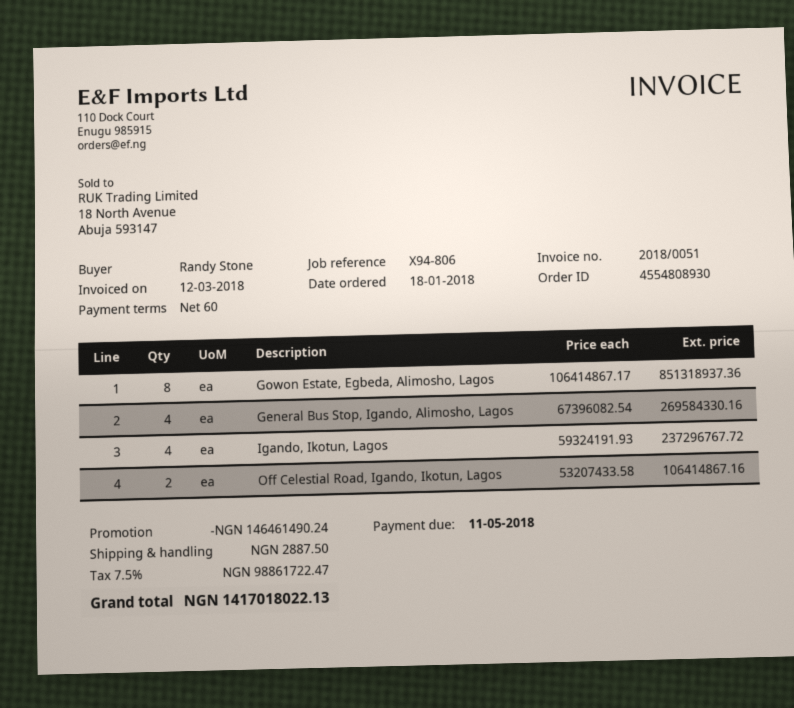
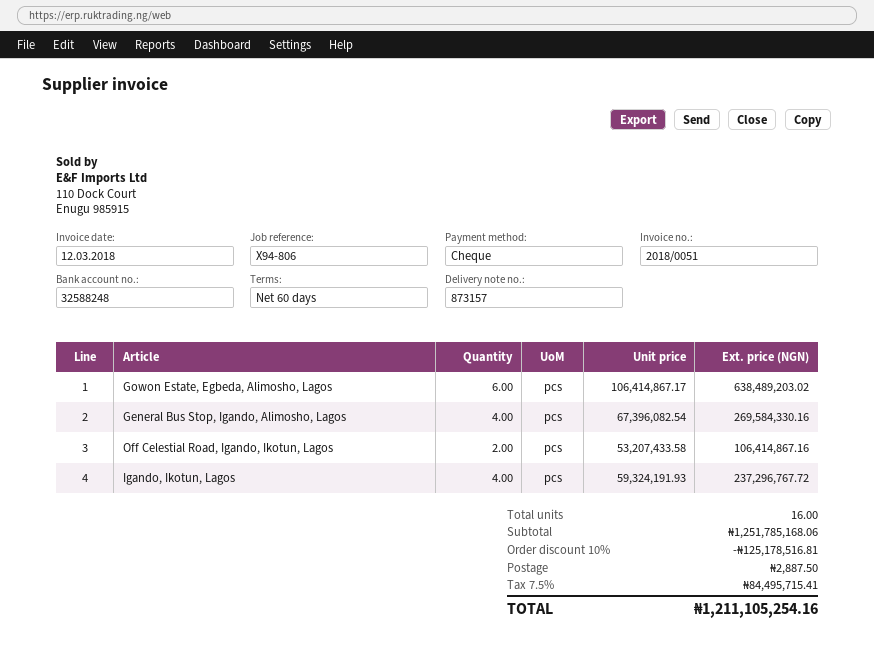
Gowon Estate, Egbeda, Alimosho, Lagos: 8 x 106414867.17 = 851318937.36 -> 6 x 106414867.17 = 638489203.02
discount: 146461490.24 -> 125178516.81
tax: 7.5% = 98861722.47 -> 7.5% = 84495715.41
total: 1417018022.13 -> 1211105254.16

